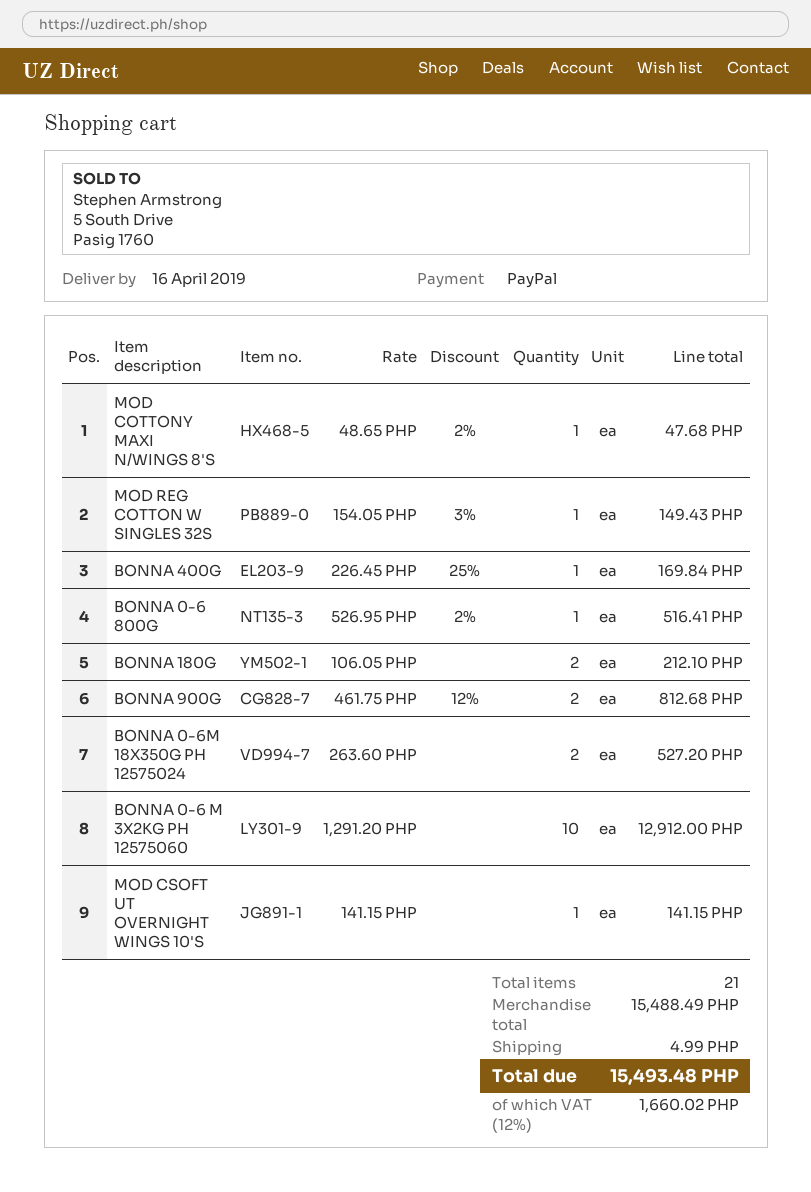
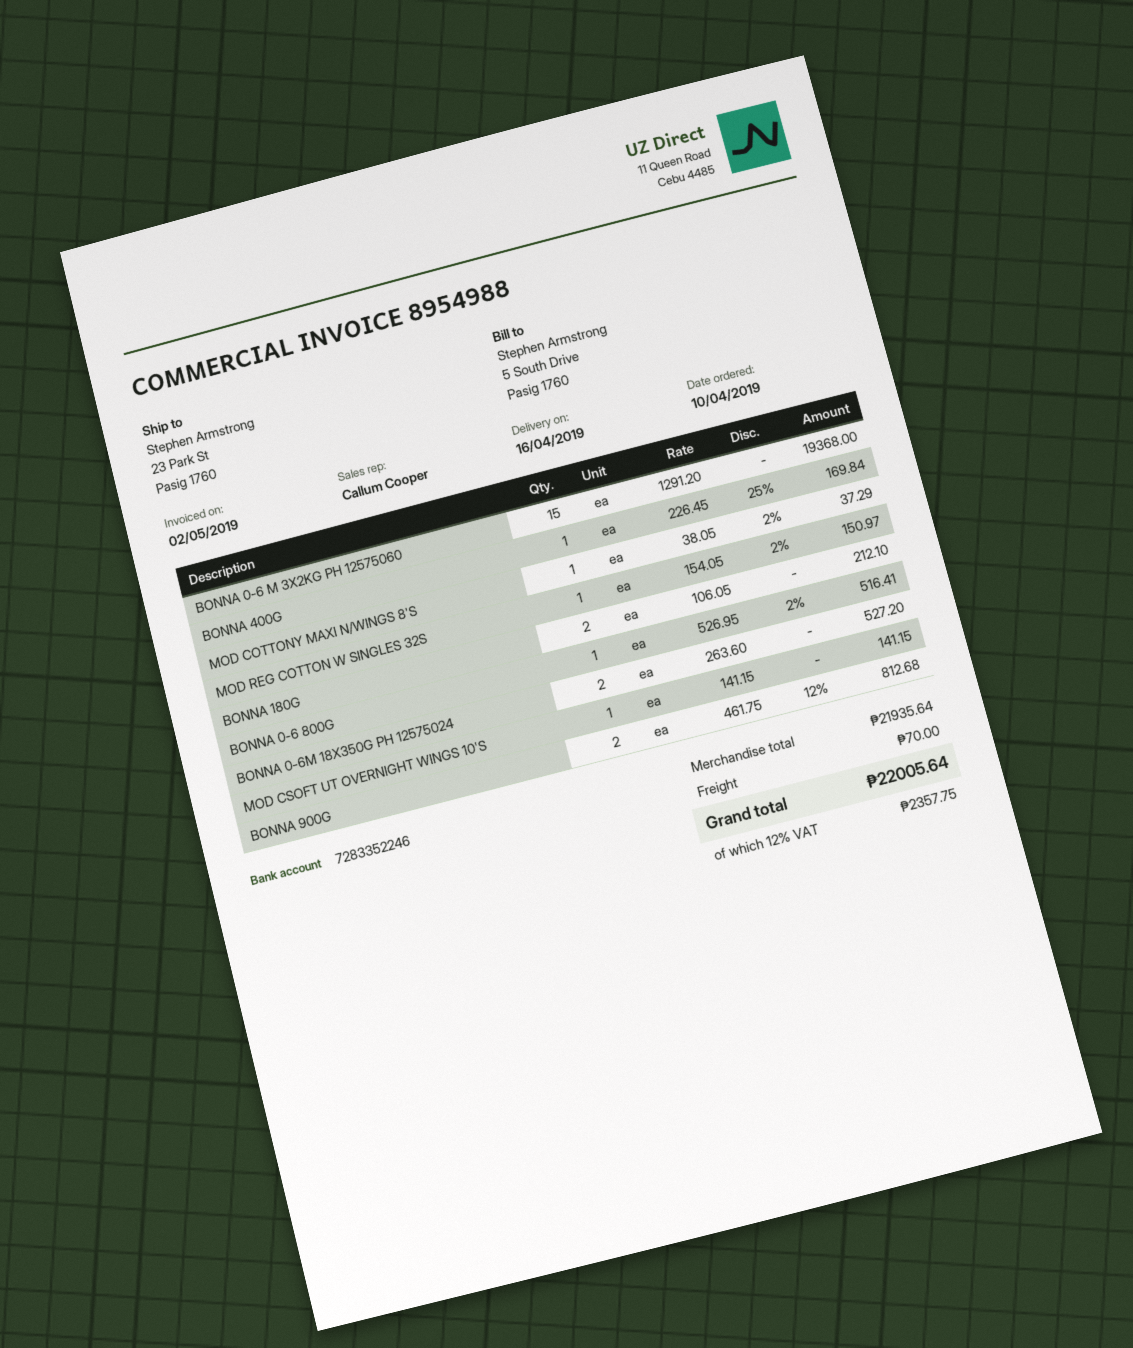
MOD COTTONY MAXI N/WINGS 8'S: 1 x 48.65 - 2% = 47.68 -> 1 x 38.05 - 2% = 37.29
MOD REG COTTON W SINGLES 32S: 1 x 154.05 - 3% = 149.43 -> 1 x 154.05 - 2% = 150.97
BONNA 0-6 M 3X2KG PH 12575060: 10 x 1291.20 = 12912.00 -> 15 x 1291.20 = 19368.00
subtotal: 15488.49 -> 21935.64
shipping: 4.99 -> 70.00
tax: 12% = 1660.02 -> 12% = 2357.75
total: 15493.48 -> 22005.64

